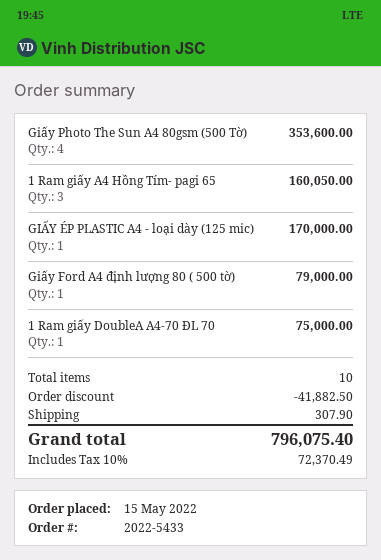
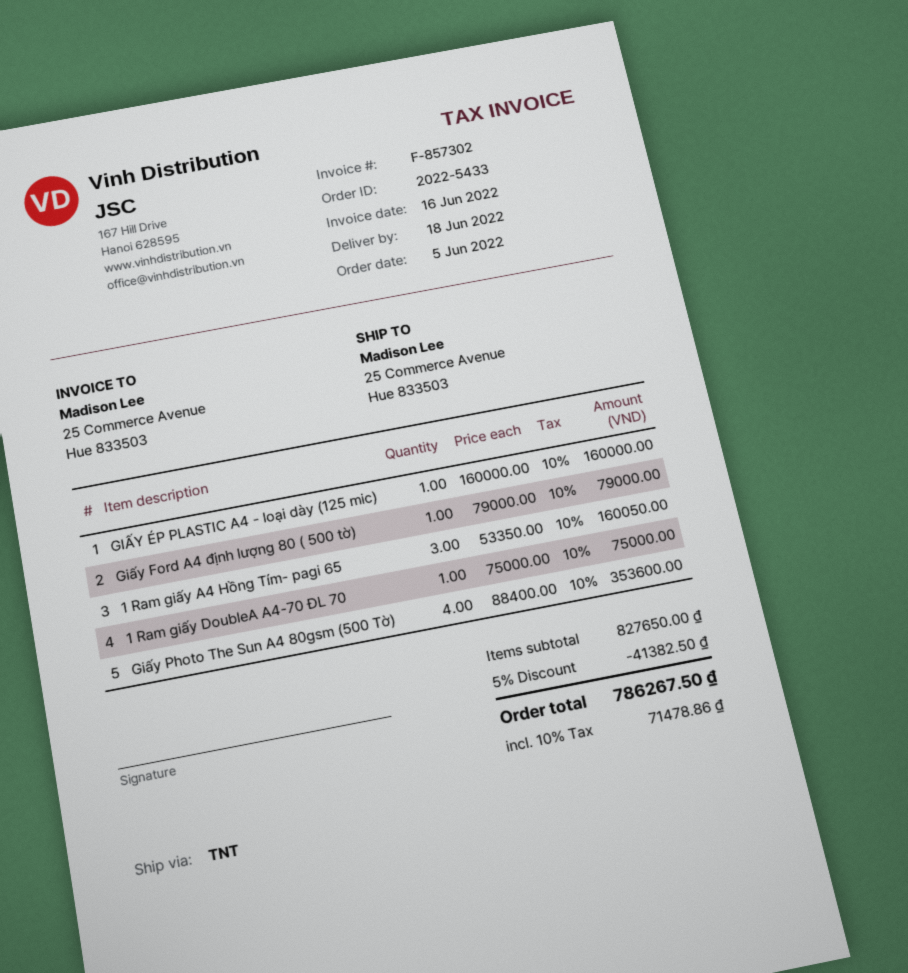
order date: 2022-05-15 -> 2022-06-05
GIẤY ÉP PLASTIC A4 - loại dày (125 mic): 1 for 170000.00 -> 1 for 160000.00
discount: 41882.50 -> 41382.50
shipping: 307.90 -> none
tax: 10% = 72370.49 -> 10% = 71478.86
total: 796075.40 -> 786267.50

